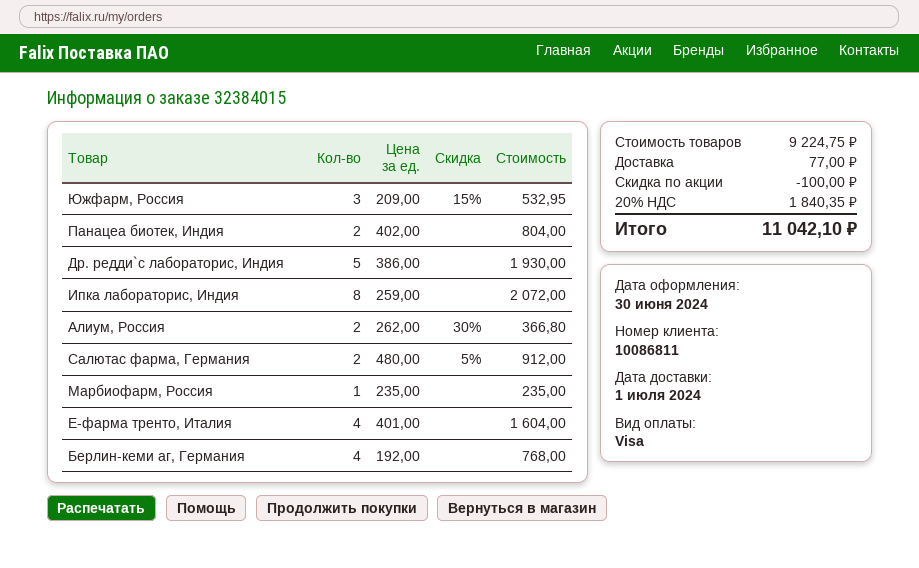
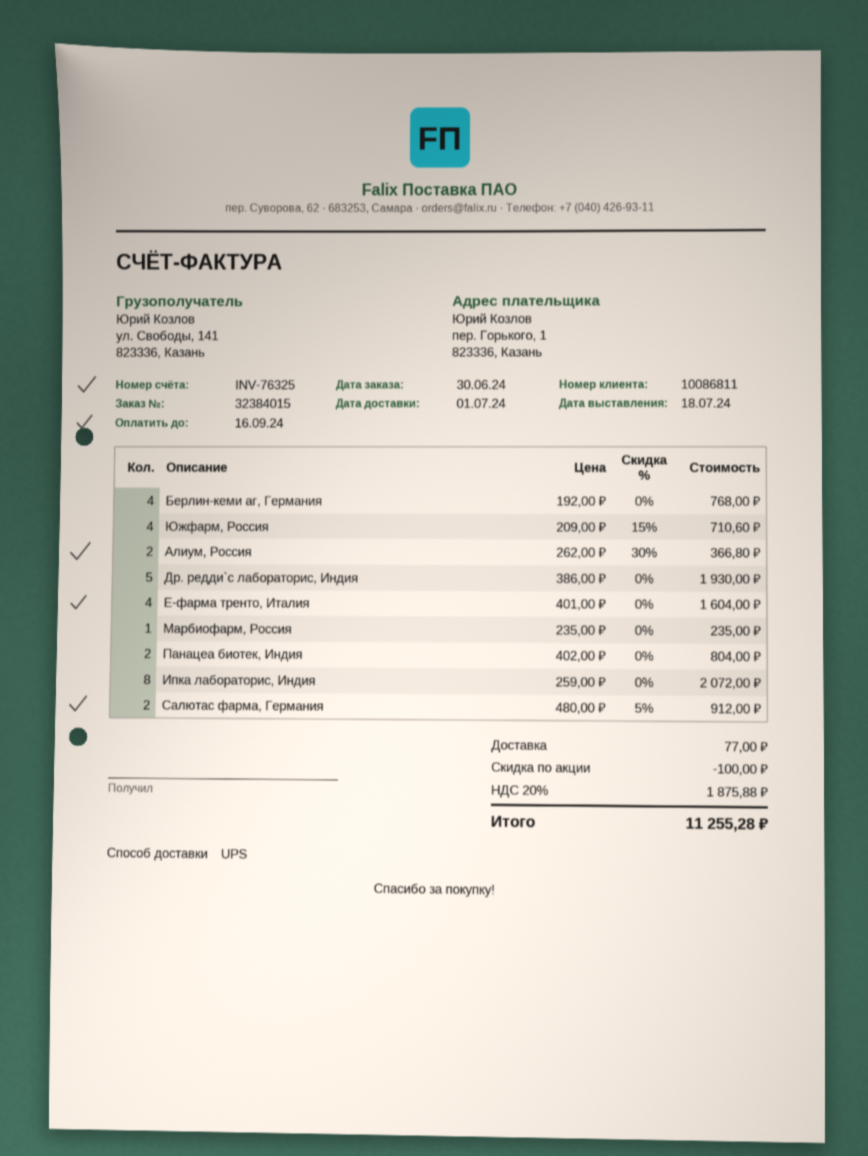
Южфарм, Россия: 3 x 209.00 - 15% = 532.95 -> 4 x 209.00 - 15% = 710.60
tax: 20% = 1840.35 -> 20% = 1875.88
total: 11042.10 -> 11255.28

